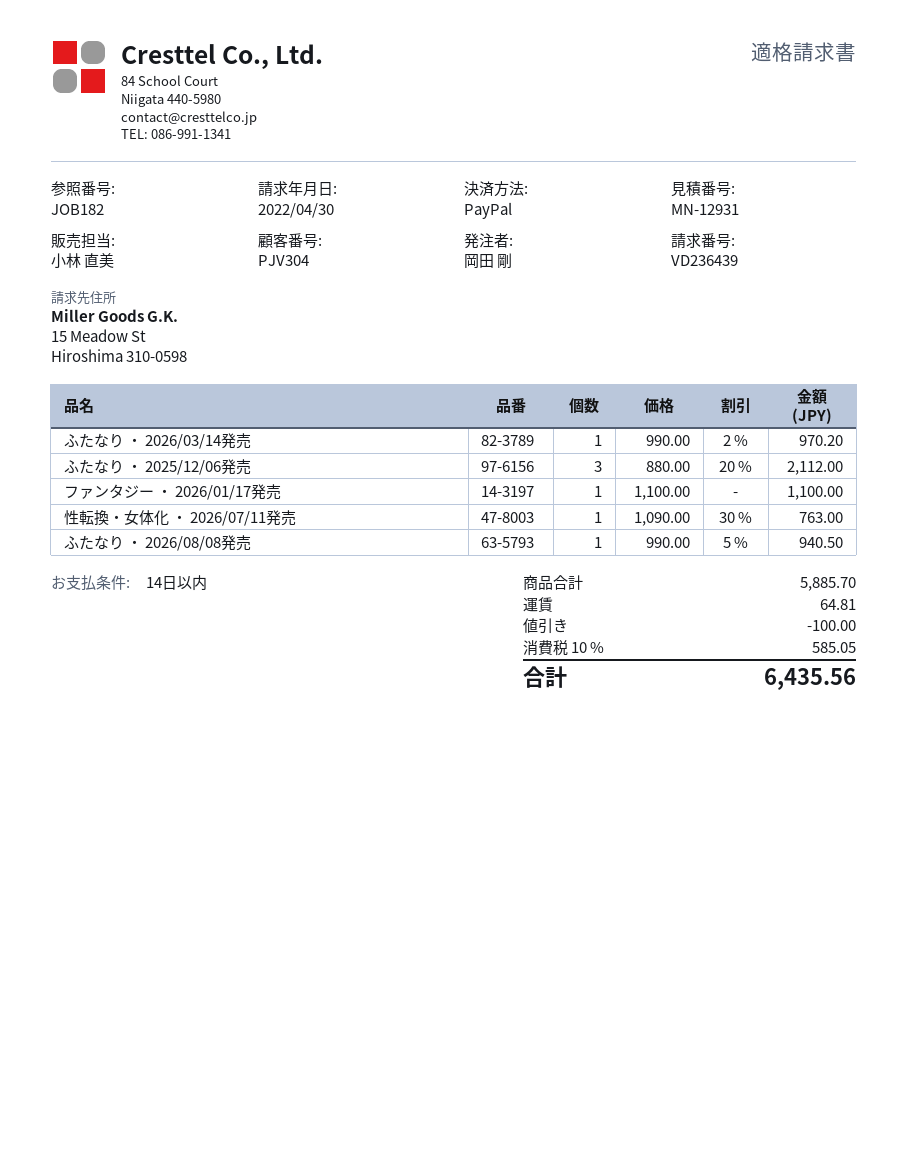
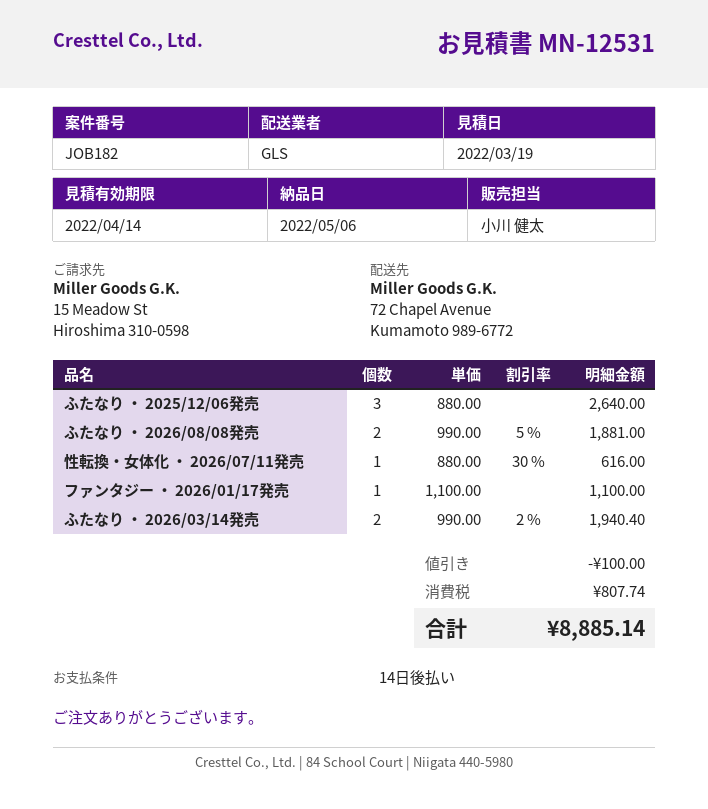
quote number: MN-12931 -> MN-12531
sales rep: 小林 直美 -> 小川 健太
ふたなり ・ 2026/03/14発売: 1 x 990.00 - 2% = 970.20 -> 2 x 990.00 - 2% = 1940.40
ふたなり ・ 2025/12/06発売: 3 x 880.00 - 20% = 2112.00 -> 3 x 880.00 = 2640.00
性転換・女体化 ・ 2026/07/11発売: 1 x 1090.00 - 30% = 763.00 -> 1 x 880.00 - 30% = 616.00
ふたなり ・ 2026/08/08発売: 1 x 990.00 - 5% = 940.50 -> 2 x 990.00 - 5% = 1881.00
shipping: 64.81 -> none
tax: 585.05 -> 807.74
total: 6435.56 -> 8885.14

